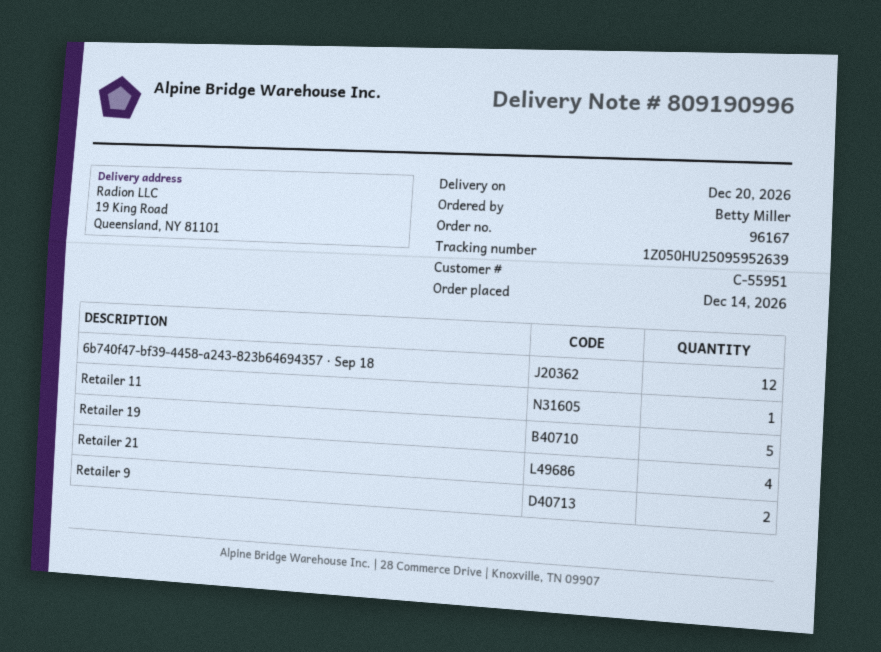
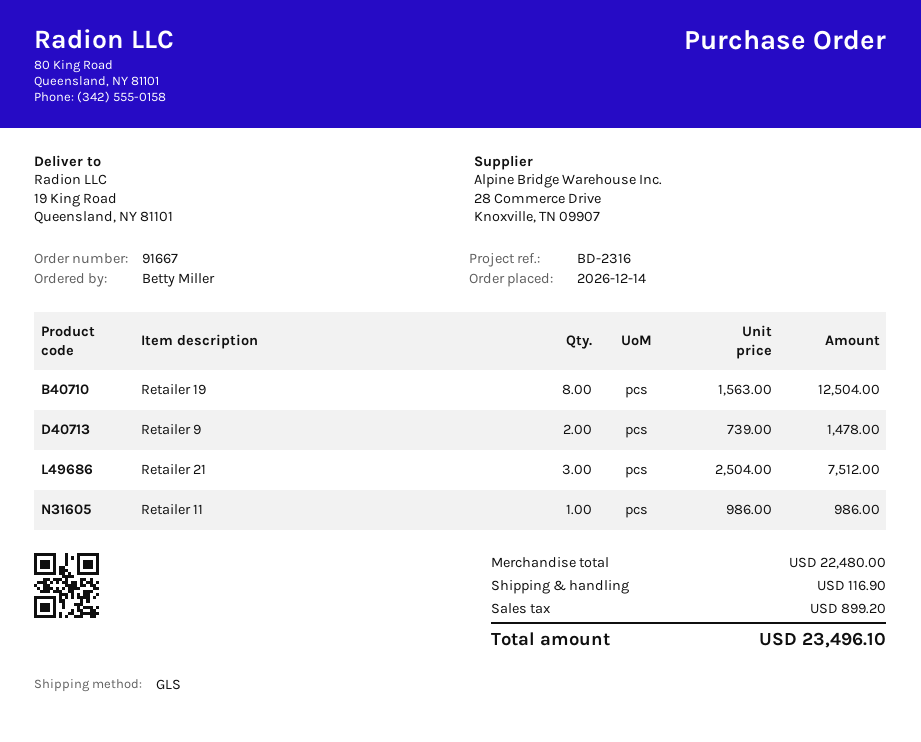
order number: 96167 -> 91667
6b740f47-bf39-4458-a243-823b64694357 · Sep 18: 12 -> none
Retailer 19: 5 -> 8
Retailer 21: 4 -> 3

